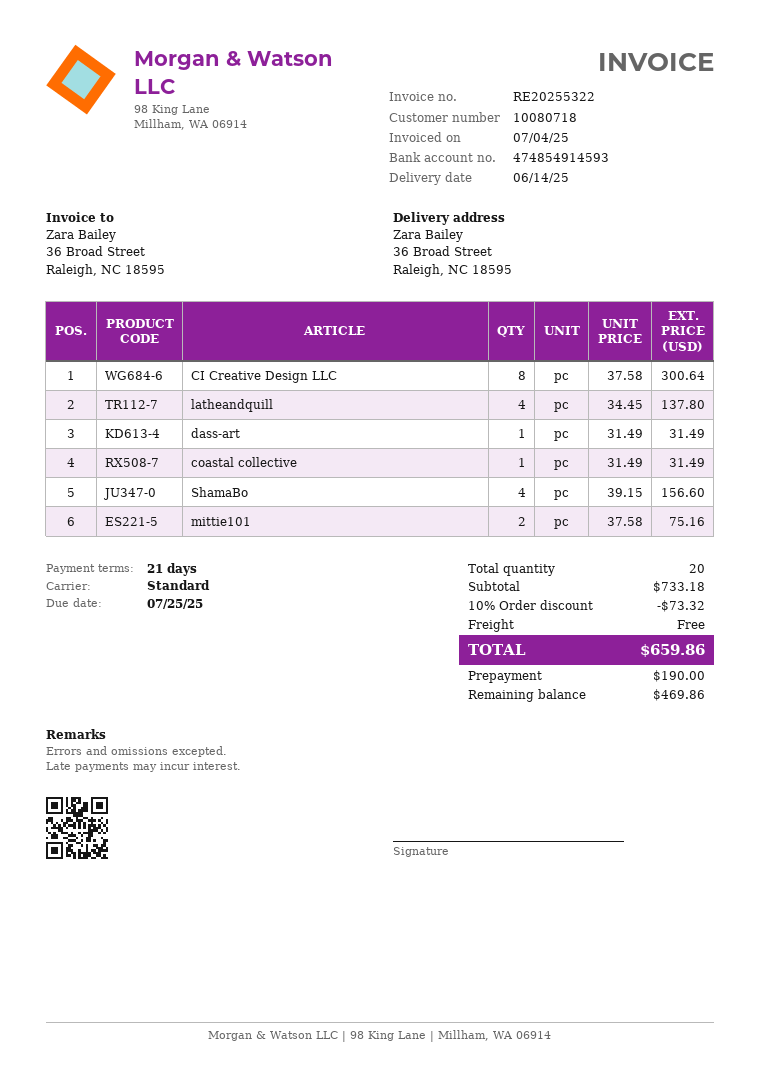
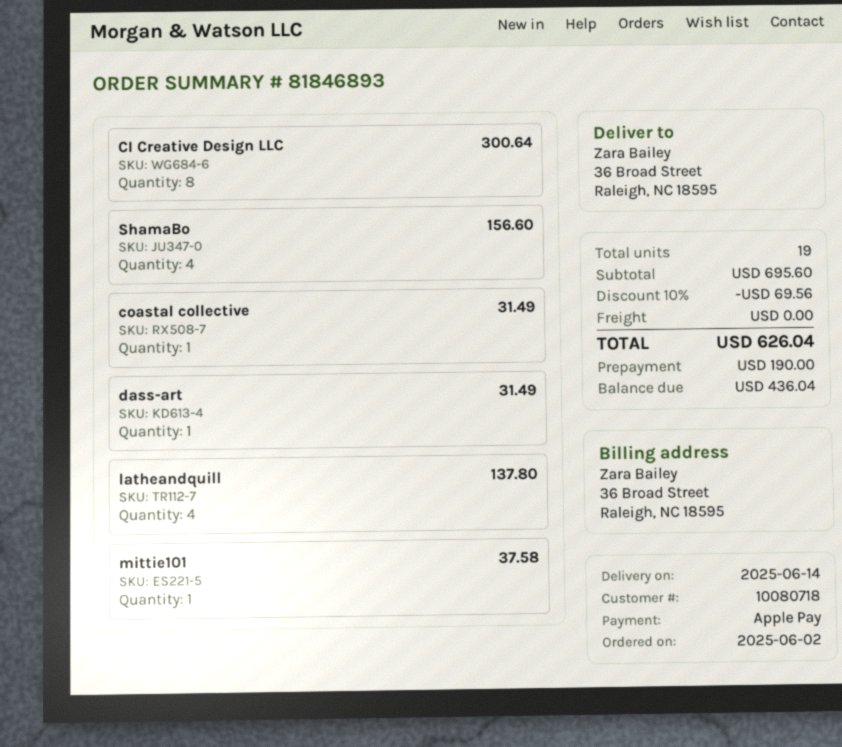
mittie101: 2 for 75.16 -> 1 for 37.58
total quantity: 20 -> 19
subtotal: 733.18 -> 695.60
discount: 10% = 73.32 -> 10% = 69.56
total: 659.86 -> 626.04
balance: 469.86 -> 436.04

